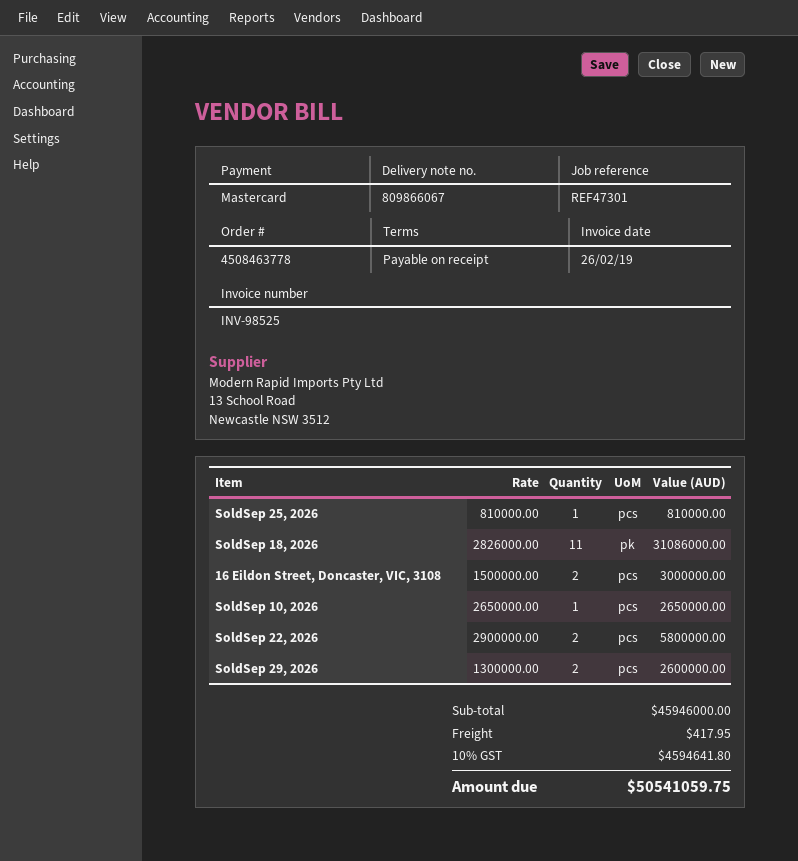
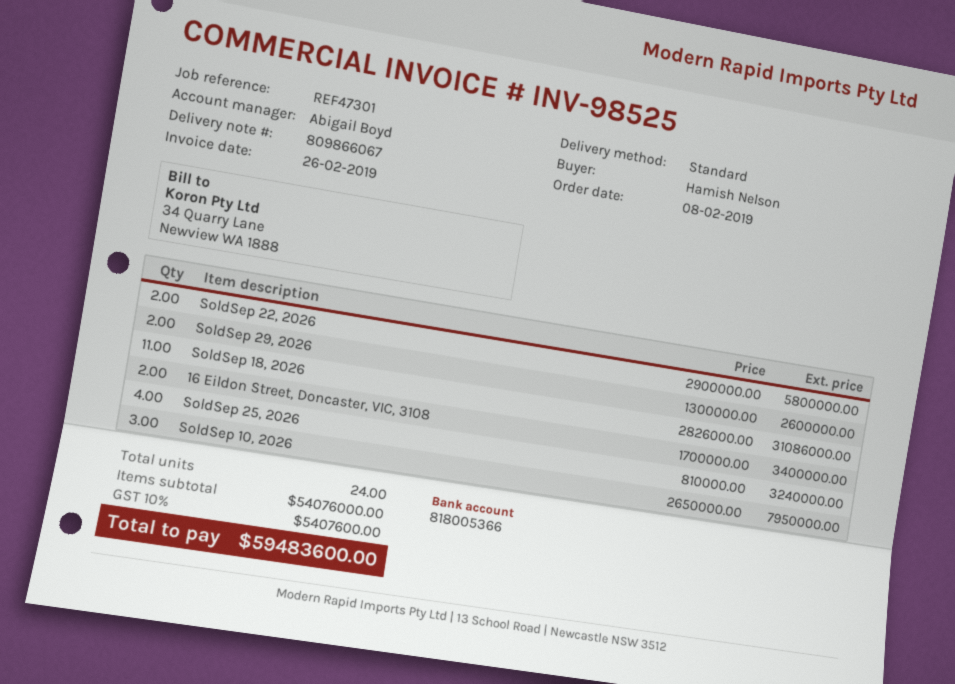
SoldSep 25, 2026: 1 x 810000.00 = 810000.00 -> 4 x 810000.00 = 3240000.00
16 Eildon Street, Doncaster, VIC, 3108: 2 x 1500000.00 = 3000000.00 -> 2 x 1700000.00 = 3400000.00
SoldSep 10, 2026: 1 x 2650000.00 = 2650000.00 -> 3 x 2650000.00 = 7950000.00
subtotal: 45946000.00 -> 54076000.00
shipping: 417.95 -> none
tax: 10% = 4594641.80 -> 10% = 5407600.00
total: 50541059.75 -> 59483600.00

